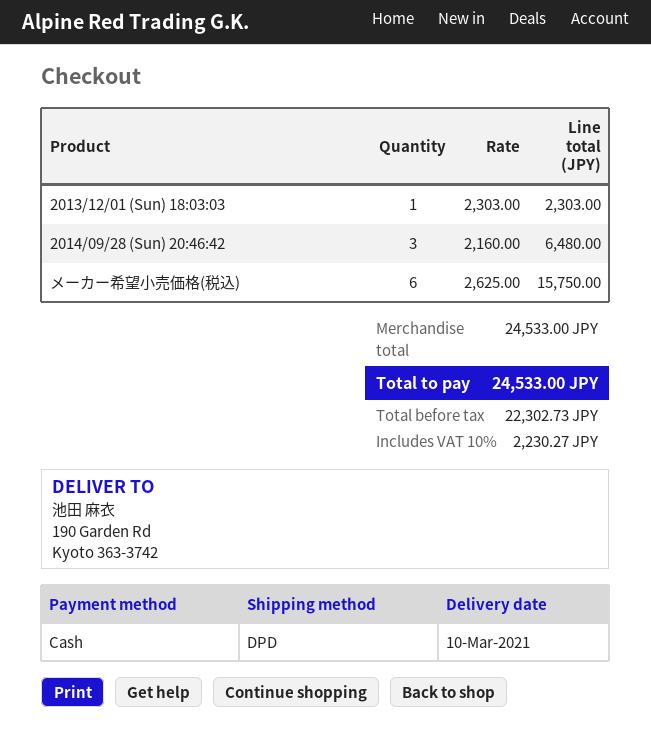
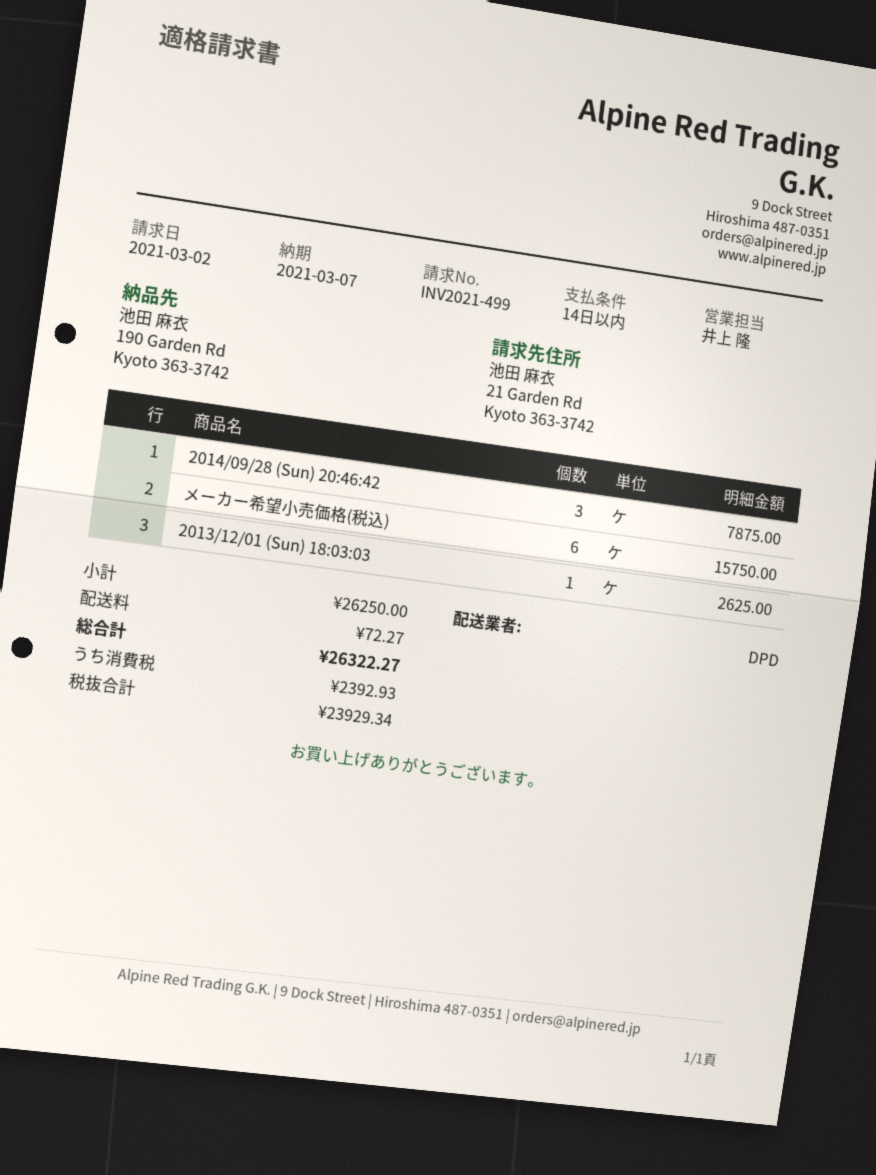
delivery date: 2021-03-10 -> 2021-03-07
2013/12/01 (Sun) 18:03:03: 1 for 2303.00 -> 1 for 2625.00
2014/09/28 (Sun) 20:46:42: 3 for 6480.00 -> 3 for 7875.00
subtotal: 24533.00 -> 26250.00
shipping: none -> 72.27
net: 22302.73 -> 23929.34
tax: 2230.27 -> 2392.93
total: 24533.00 -> 26322.27

